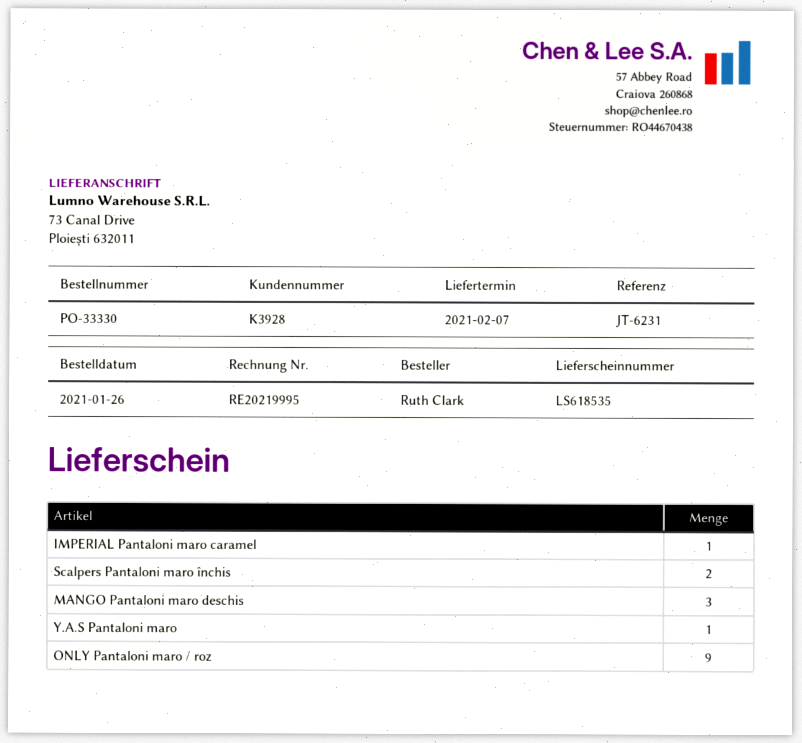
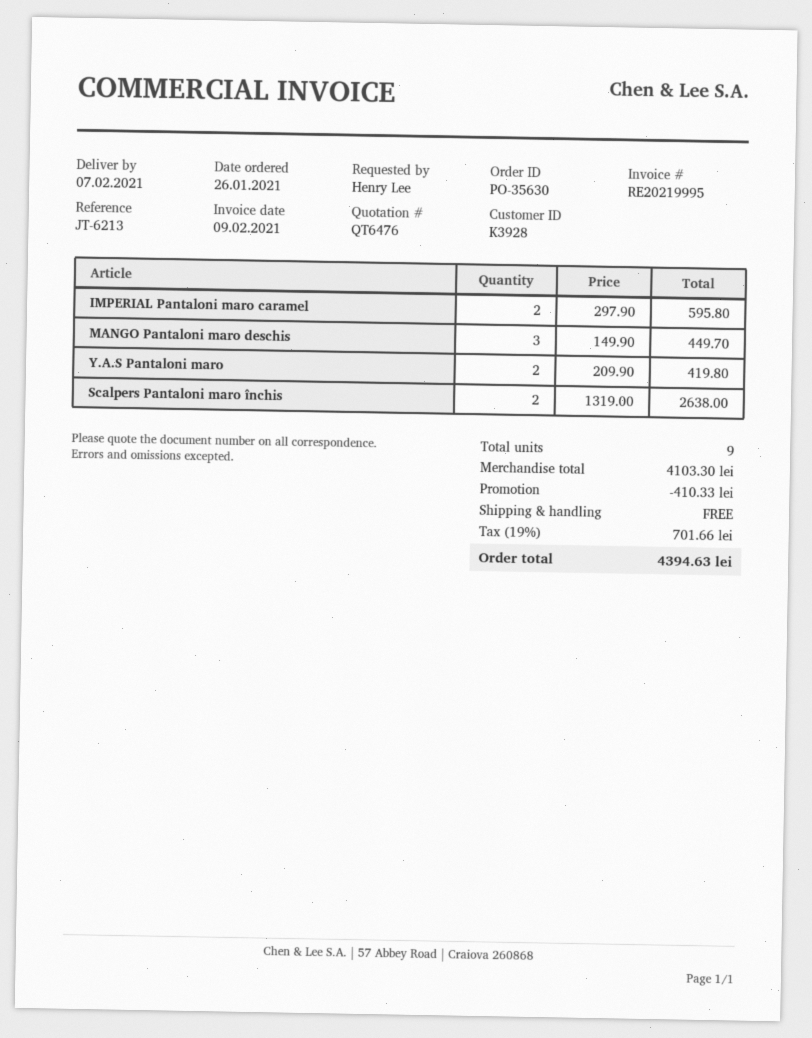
order number: PO-33330 -> PO-35630
reference: JT-6231 -> JT-6213
ordered by: Ruth Clark -> Henry Lee
IMPERIAL Pantaloni maro caramel: 1 -> 2
Y.A.S Pantaloni maro: 1 -> 2
ONLY Pantaloni maro / roz: 9 -> none

